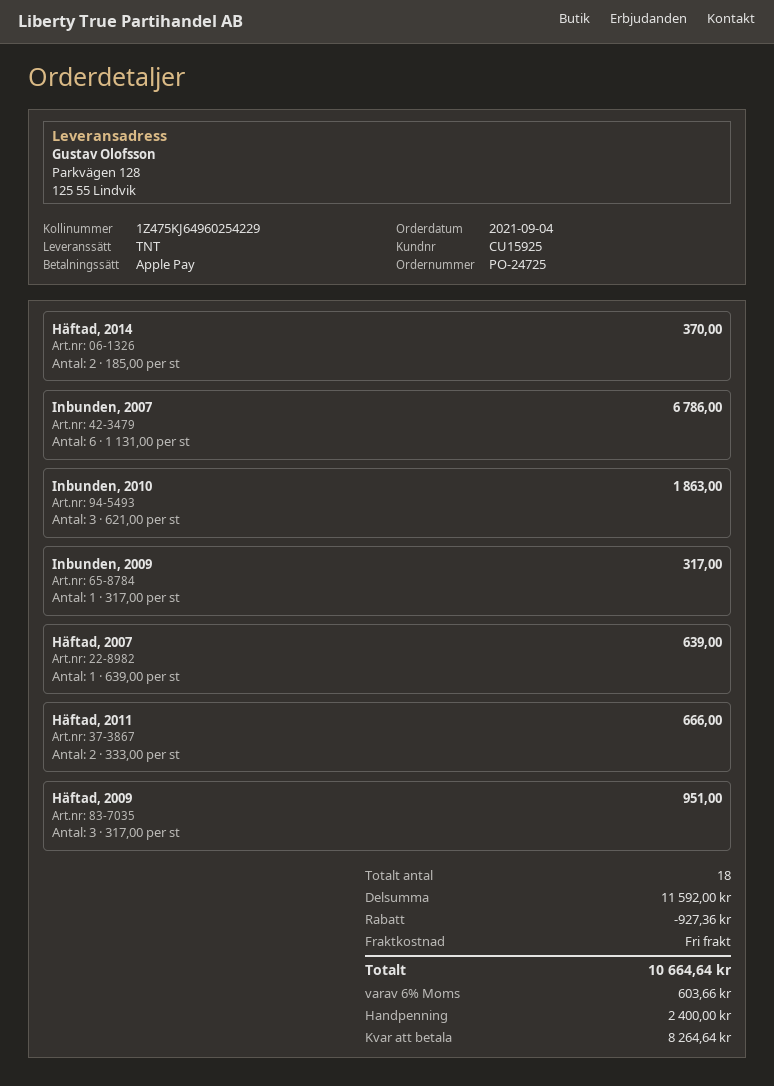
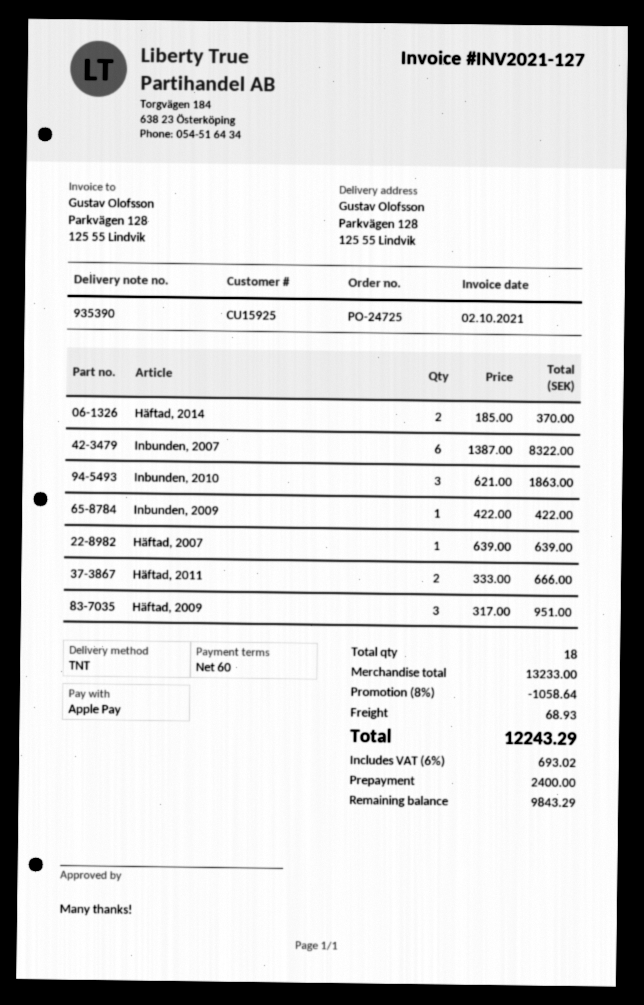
Inbunden, 2007: 6 x 1131.00 = 6786.00 -> 6 x 1387.00 = 8322.00
Inbunden, 2009: 1 x 317.00 = 317.00 -> 1 x 422.00 = 422.00
subtotal: 11592.00 -> 13233.00
discount: 927.36 -> 1058.64
shipping: 0.00 -> 68.93
tax: 6% = 603.66 -> 6% = 693.02
total: 10664.64 -> 12243.29
balance: 8264.64 -> 9843.29

